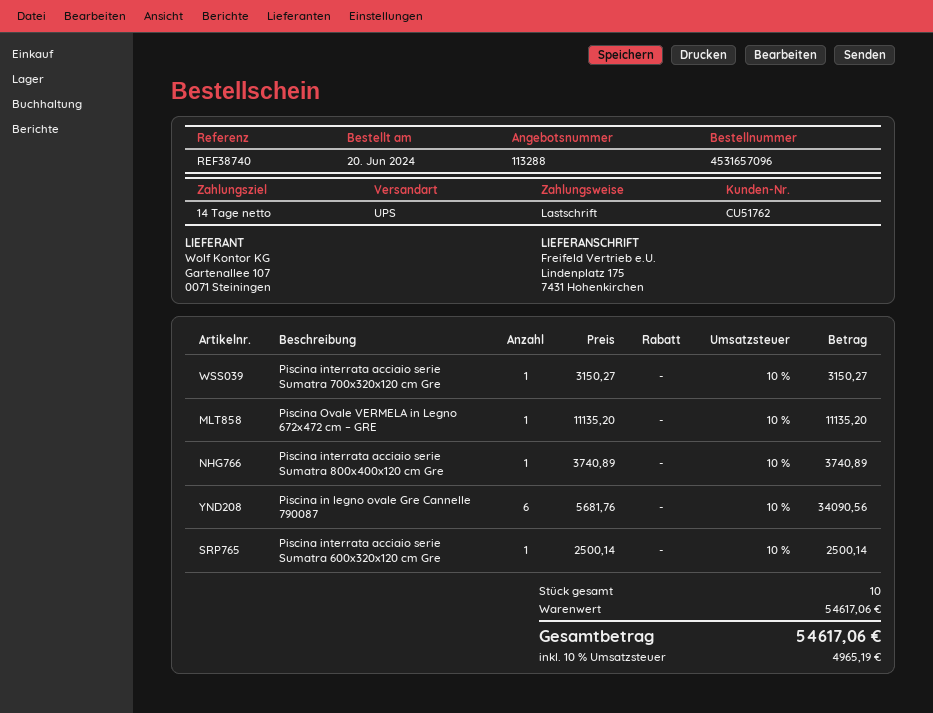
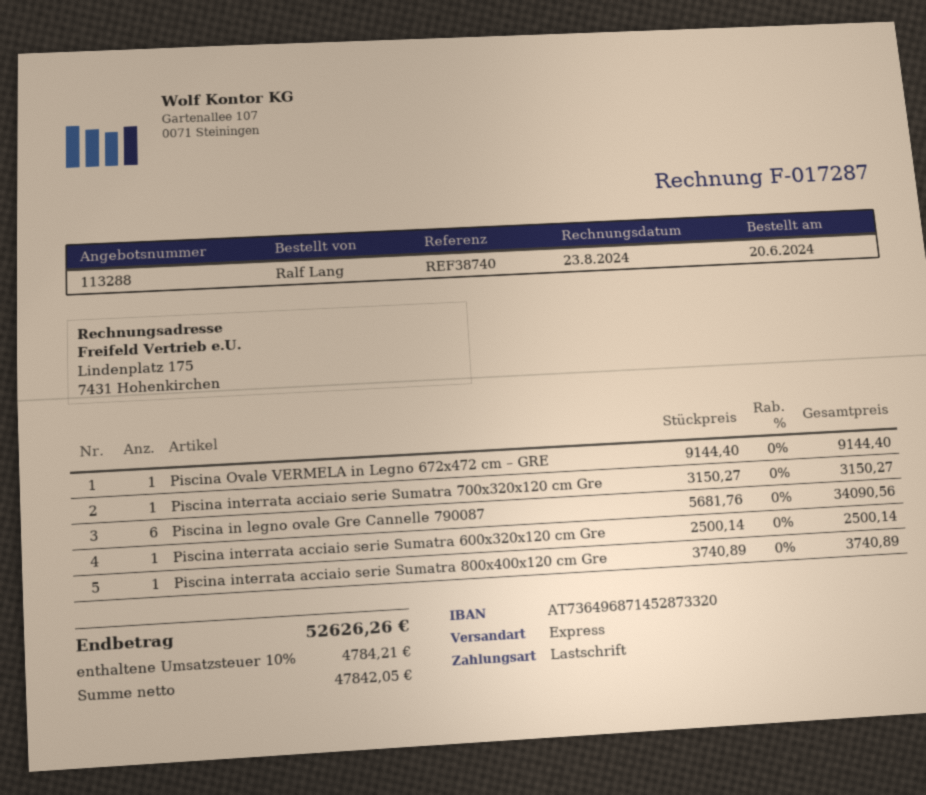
shipping method: UPS -> express
Piscina Ovale VERMELA in Legno 672x472 cm – GRE: 1 x 11135.20 = 11135.20 -> 1 x 9144.40 = 9144.40
tax: 10% = 4965.19 -> 10% = 4784.21
total: 54617.06 -> 52626.26

